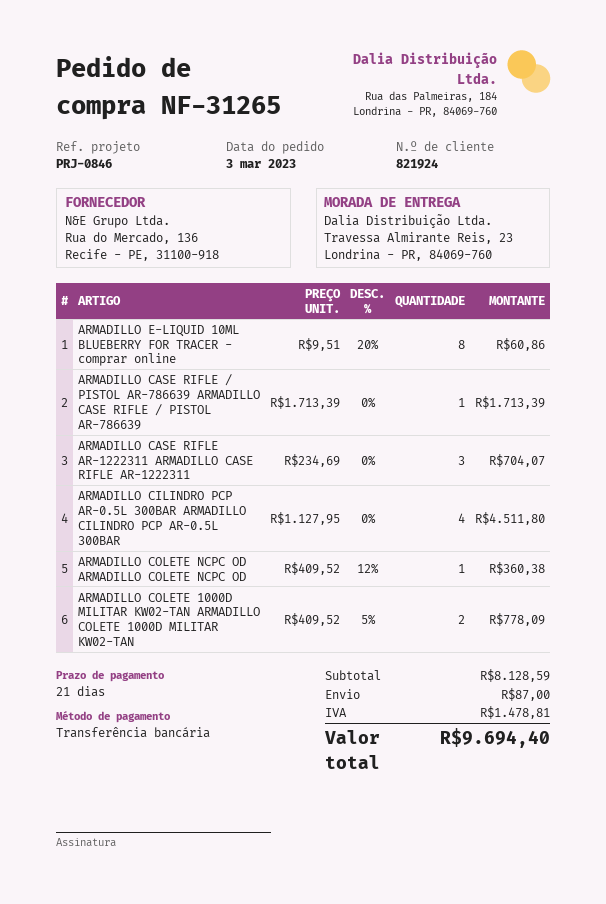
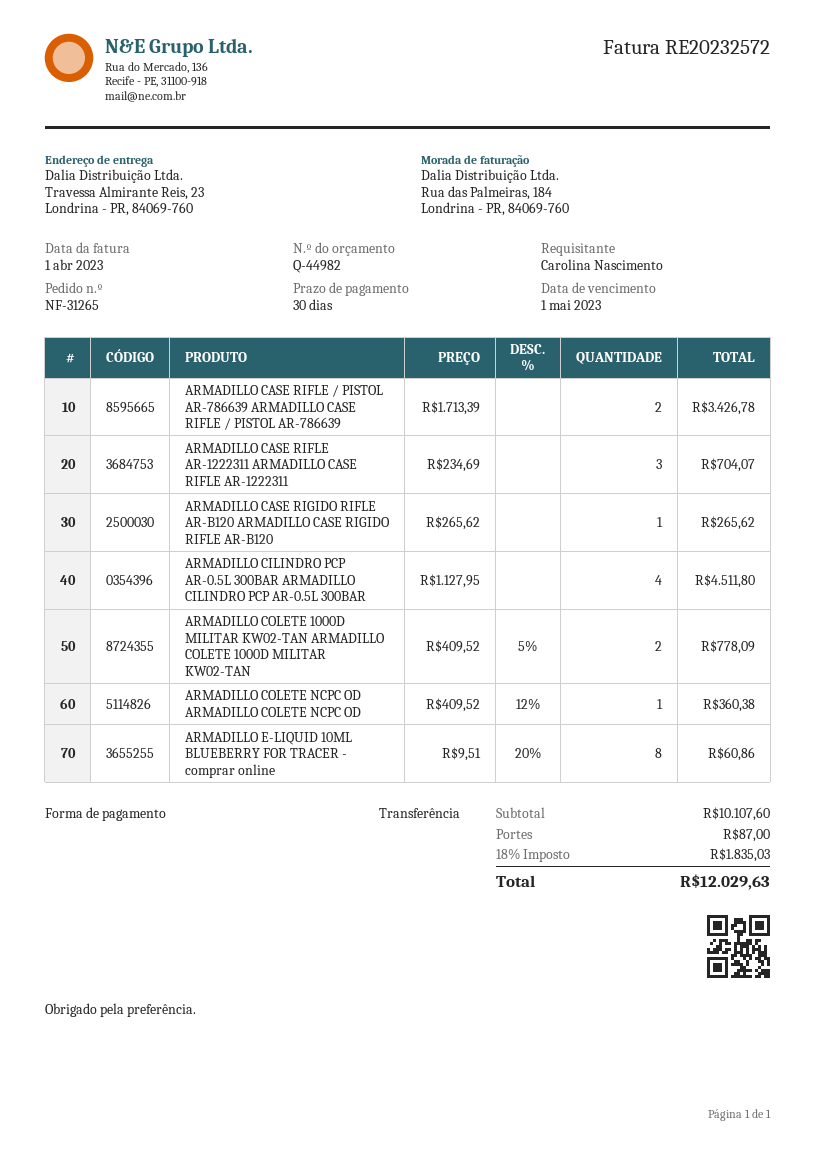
payment terms: 21 days -> 30 days
ARMADILLO CASE RIFLE / PISTOL AR-786639 ARMADILLO CASE RIFLE / PISTOL AR-786639: 1 x 1713.39 = 1713.39 -> 2 x 1713.39 = 3426.78
ARMADILLO CASE RIGIDO RIFLE AR-B120 ARMADILLO CASE RIGIDO RIFLE AR-B120: none -> 1 x 265.62 = 265.62
subtotal: 8128.59 -> 10107.60
tax: 1478.81 -> 1835.03
total: 9694.40 -> 12029.63

